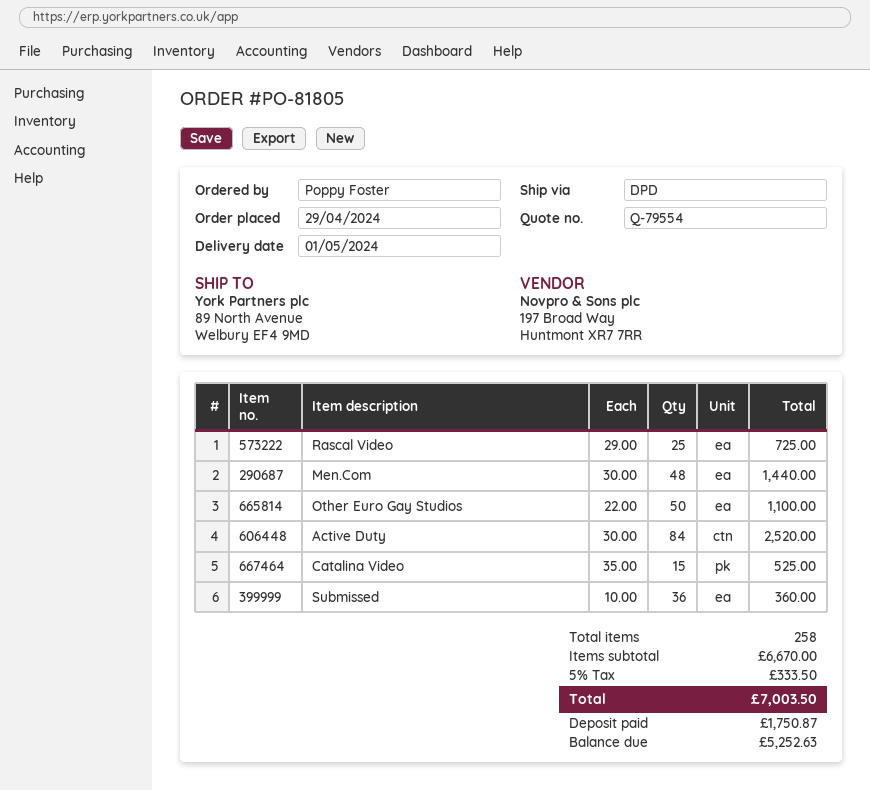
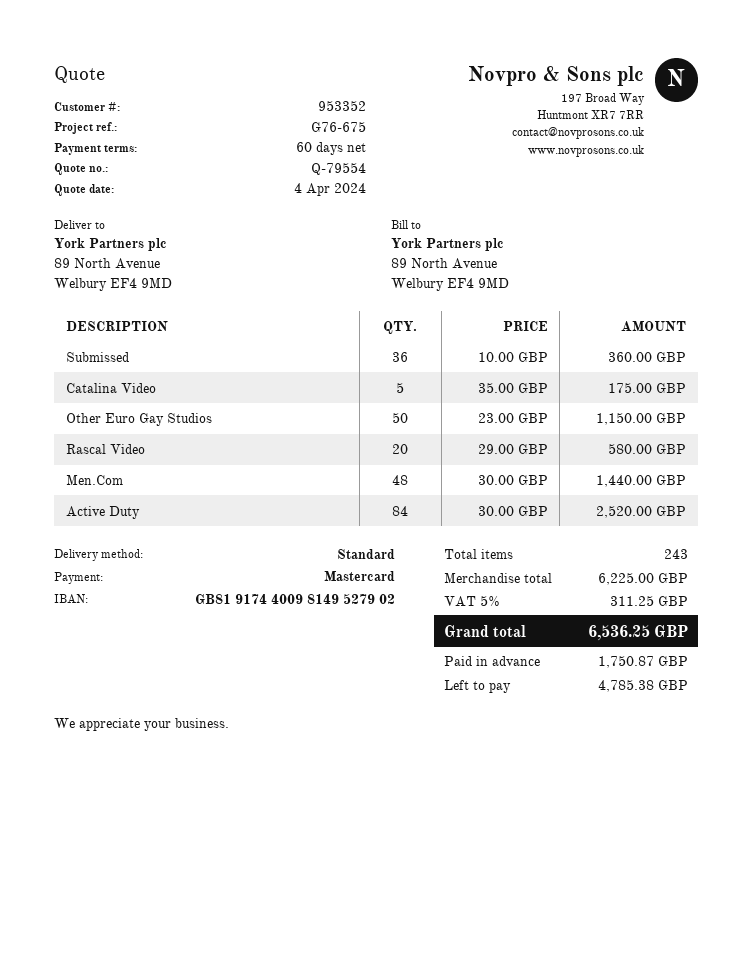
shipping method: DPD -> standard
Rascal Video: 25 x 29.00 = 725.00 -> 20 x 29.00 = 580.00
Other Euro Gay Studios: 50 x 22.00 = 1100.00 -> 50 x 23.00 = 1150.00
Catalina Video: 15 x 35.00 = 525.00 -> 5 x 35.00 = 175.00
total quantity: 258 -> 243
subtotal: 6670.00 -> 6225.00
tax: 5% = 333.50 -> 5% = 311.25
total: 7003.50 -> 6536.25
balance: 5252.63 -> 4785.38

